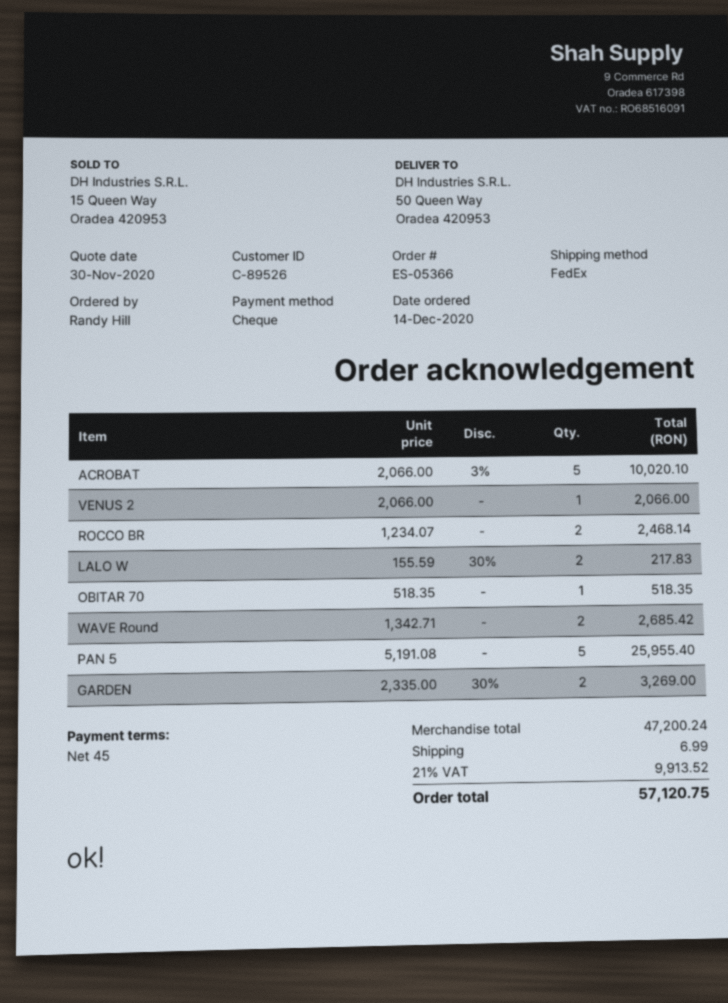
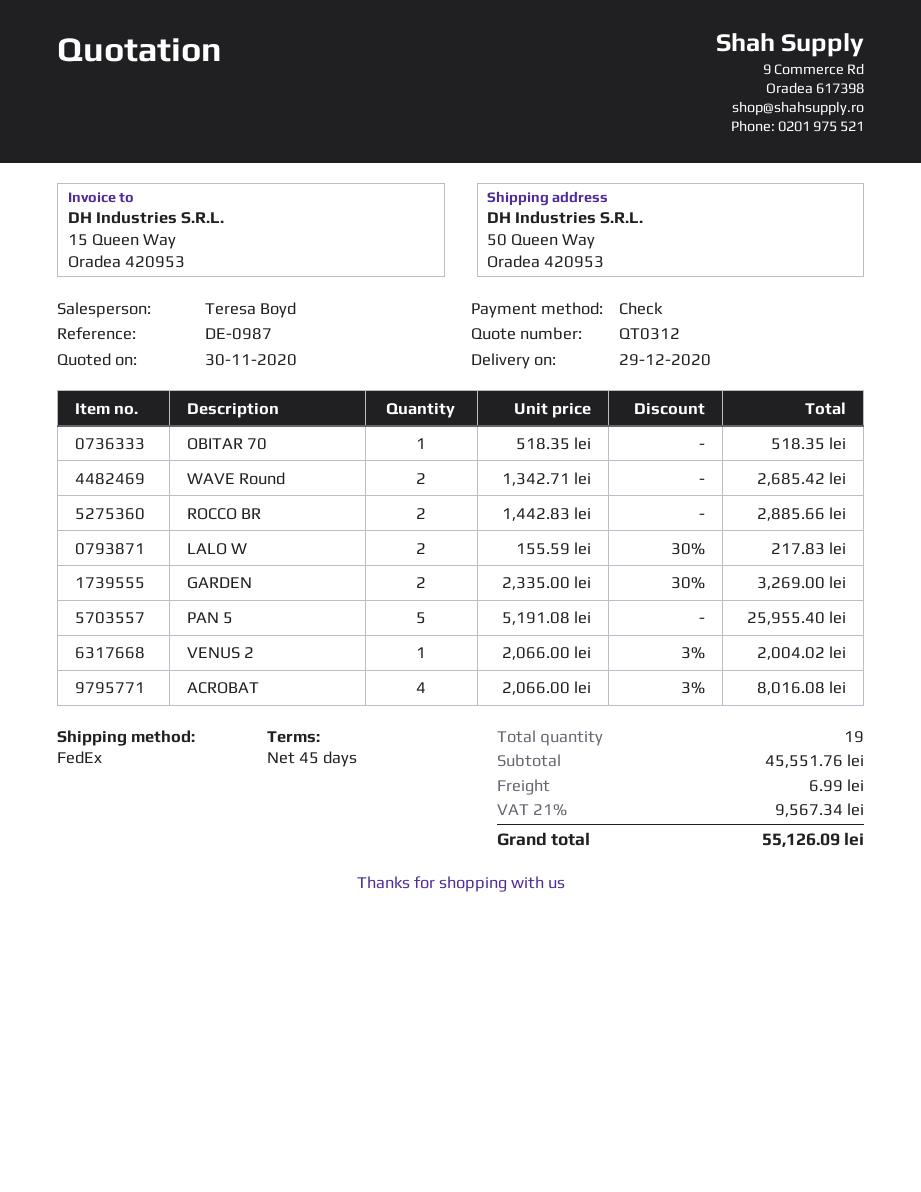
ACROBAT: 5 x 2066.00 - 3% = 10020.10 -> 4 x 2066.00 - 3% = 8016.08
VENUS 2: 1 x 2066.00 = 2066.00 -> 1 x 2066.00 - 3% = 2004.02
ROCCO BR: 2 x 1234.07 = 2468.14 -> 2 x 1442.83 = 2885.66
subtotal: 47200.24 -> 45551.76
tax: 21% = 9913.52 -> 21% = 9567.34
total: 57120.75 -> 55126.09

